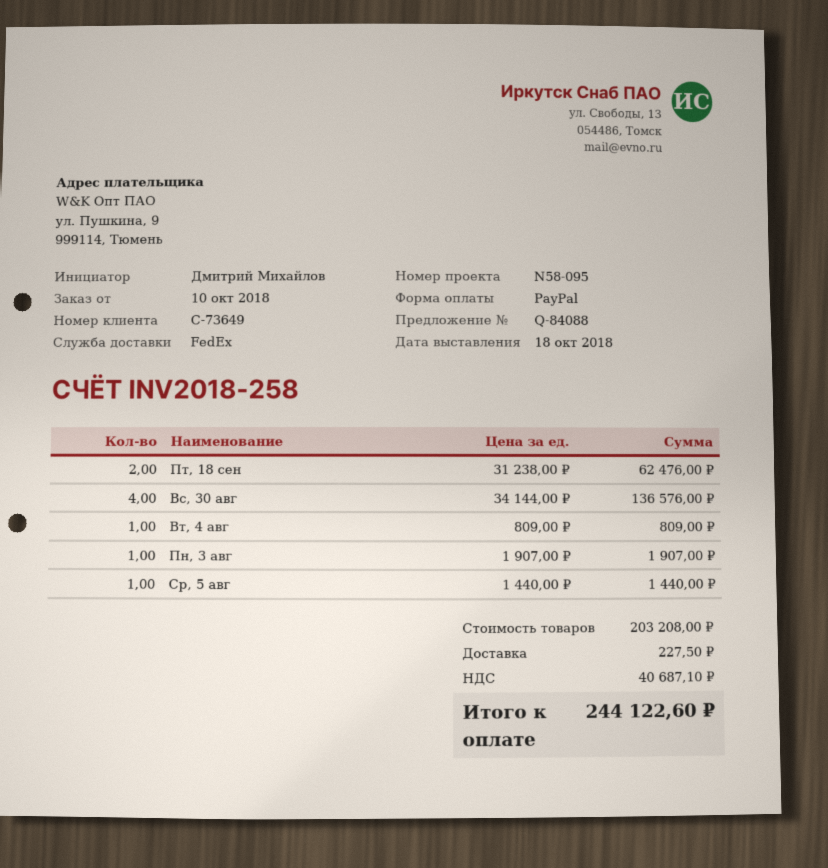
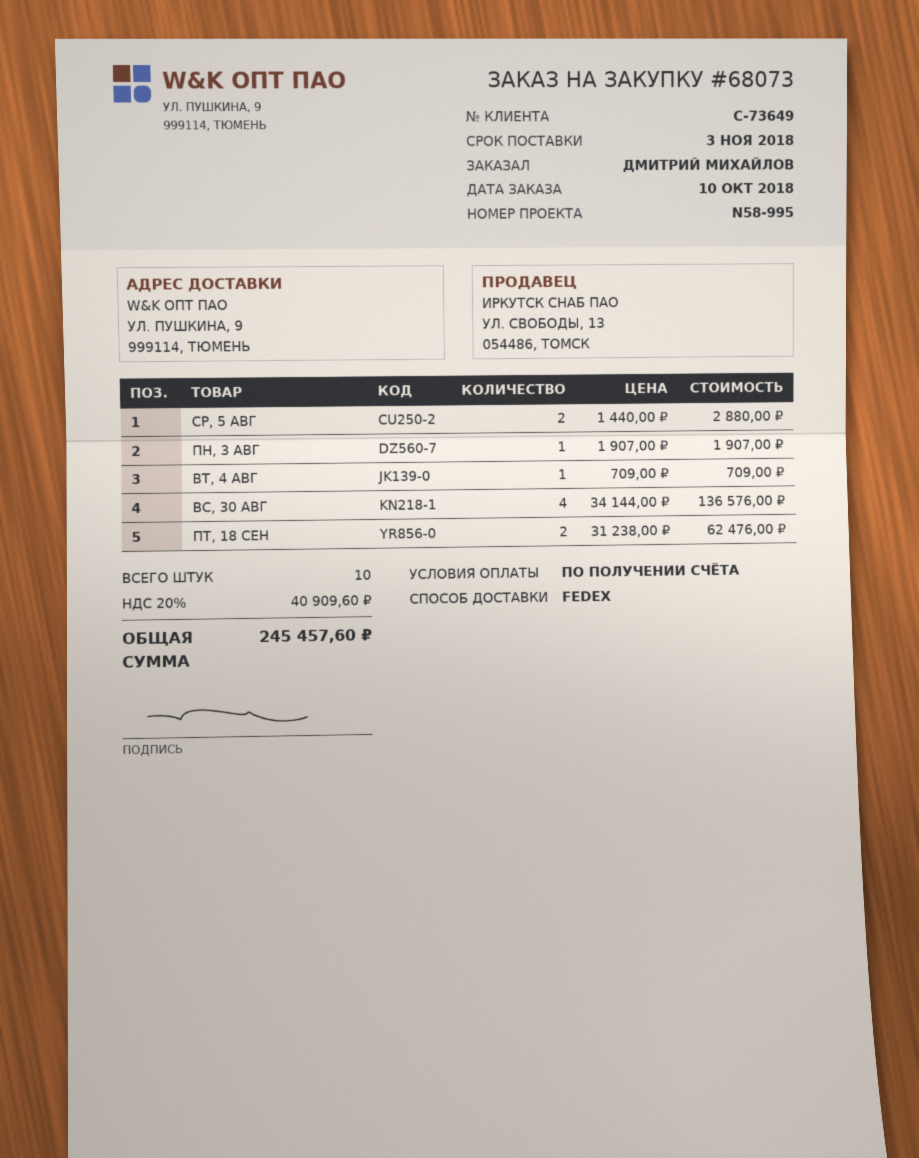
reference: N58-095 -> N58-995
Вт, 4 авг: 1 x 809.00 = 809.00 -> 1 x 709.00 = 709.00
Ср, 5 авг: 1 x 1440.00 = 1440.00 -> 2 x 1440.00 = 2880.00
shipping: 227.50 -> none
tax: 40687.10 -> 40909.60
total: 244122.60 -> 245457.60

